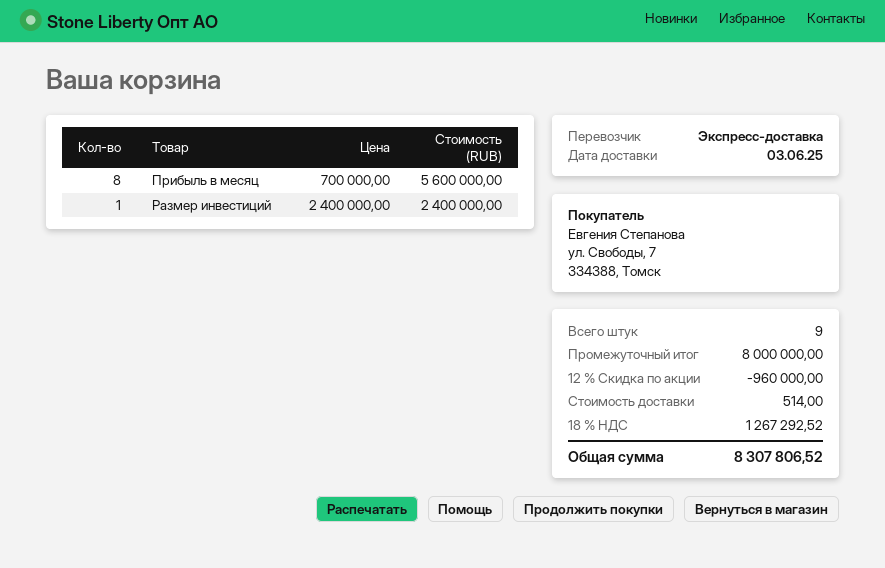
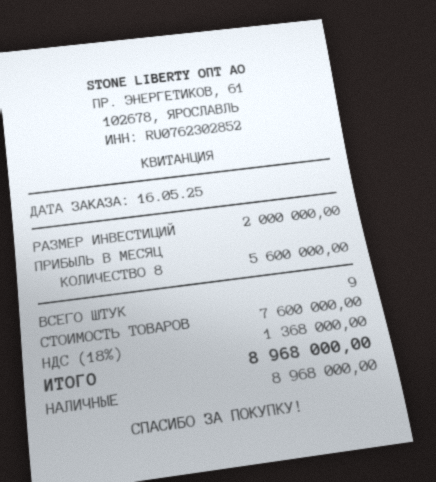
Размер инвестиций: 1 for 2400000.00 -> 1 for 2000000.00
subtotal: 8000000.00 -> 7600000.00
discount: 12% = 960000.00 -> none
shipping: 514.00 -> none
tax: 18% = 1267292.52 -> 18% = 1368000.00
total: 8307806.52 -> 8968000.00

